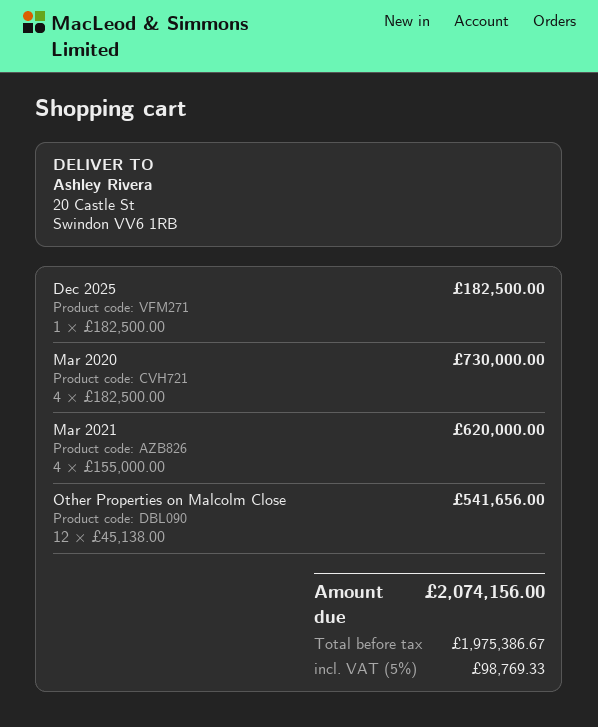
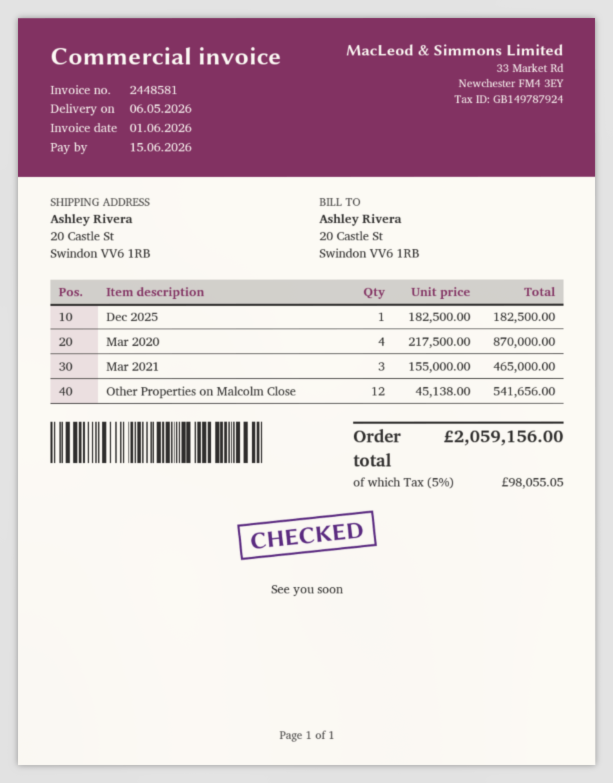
Mar 2020: 4 x 182500.00 = 730000.00 -> 4 x 217500.00 = 870000.00
Mar 2021: 4 x 155000.00 = 620000.00 -> 3 x 155000.00 = 465000.00
tax: 5% = 98769.33 -> 5% = 98055.05
total: 2074156.00 -> 2059156.00

